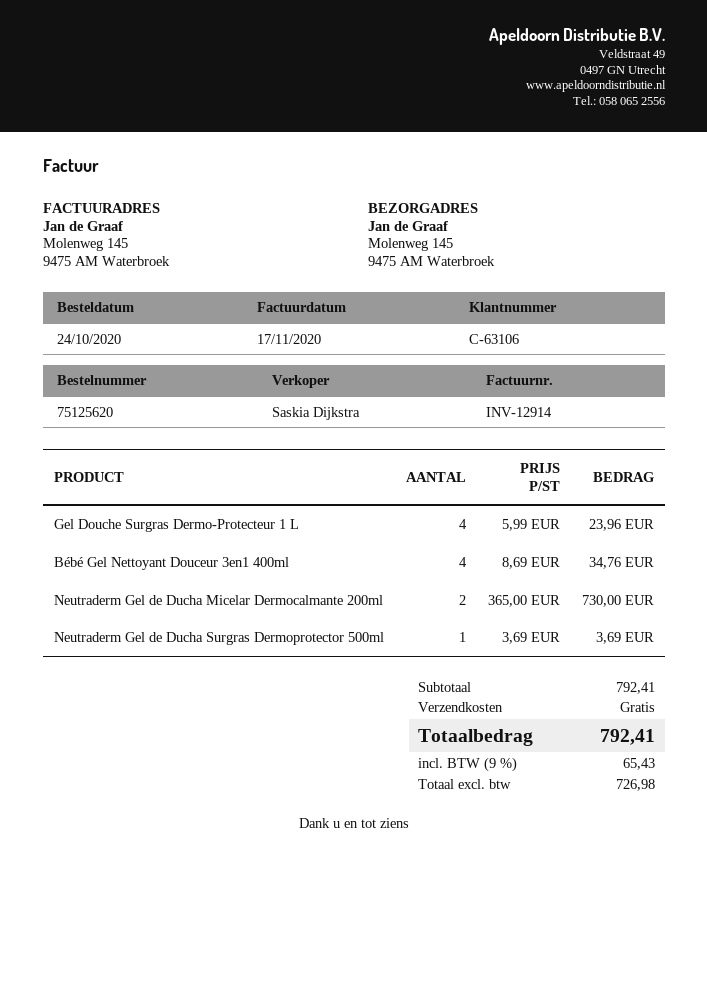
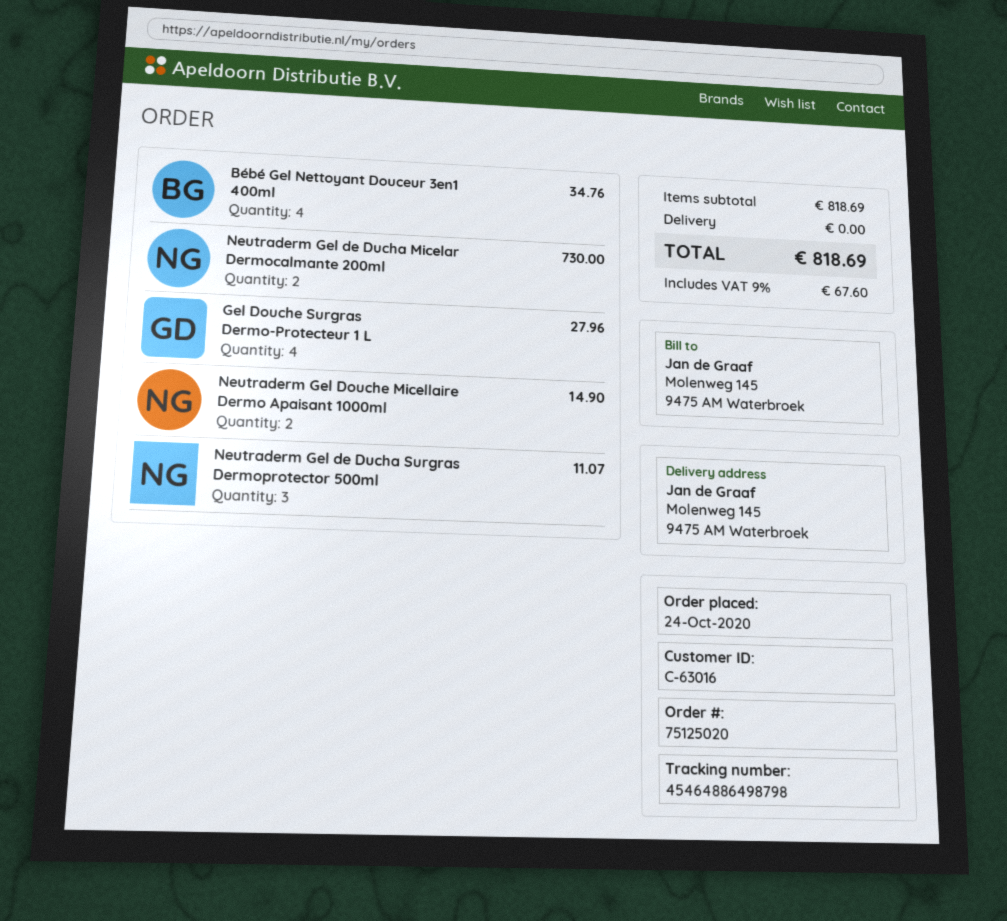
order number: 75125620 -> 75125020
customer number: C-63106 -> C-63016
Gel Douche Surgras Dermo-Protecteur 1 L: 4 for 23.96 -> 4 for 27.96
Neutraderm Gel de Ducha Surgras Dermoprotector 500ml: 1 for 3.69 -> 3 for 11.07
Neutraderm Gel Douche Micellaire Dermo Apaisant 1000ml: none -> 2 for 14.90
subtotal: 792.41 -> 818.69
tax: 9% = 65.43 -> 9% = 67.60
total: 792.41 -> 818.69

